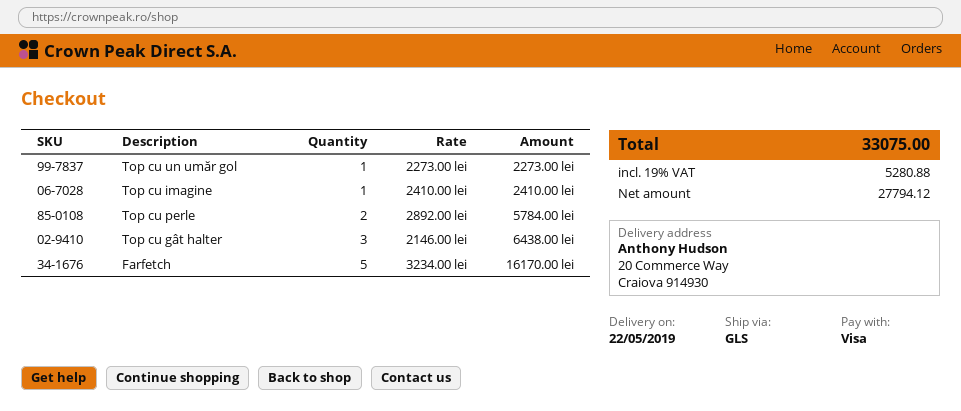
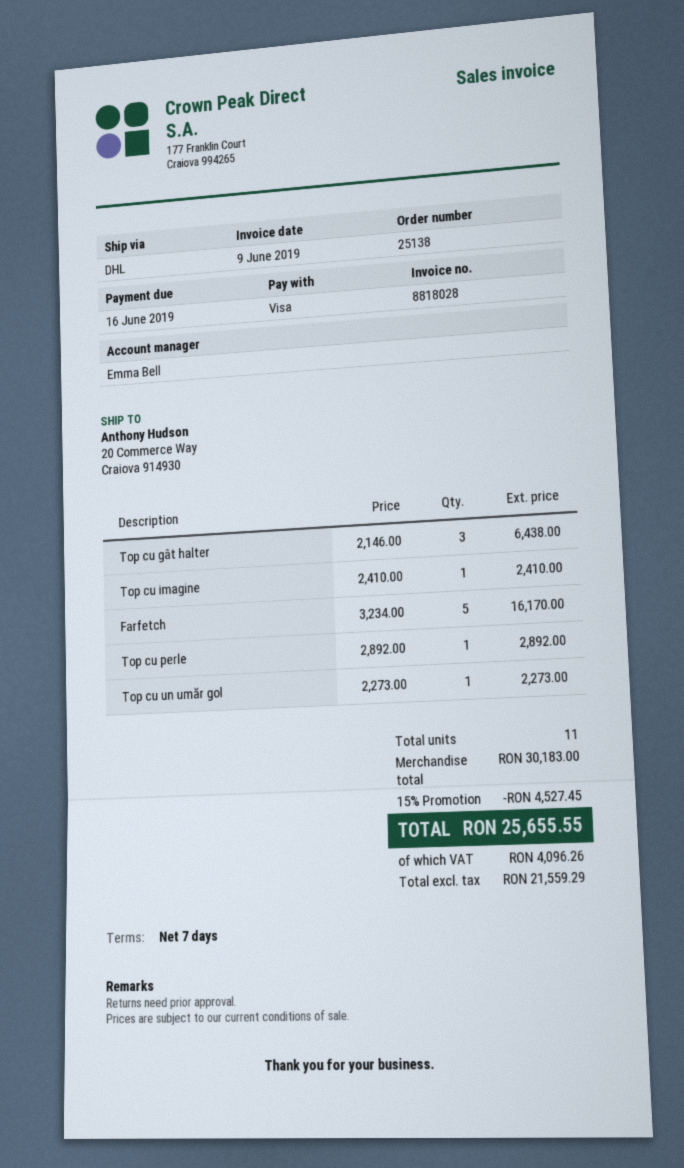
shipping method: GLS -> DHL
Top cu perle: 2 x 2892.00 = 5784.00 -> 1 x 2892.00 = 2892.00
discount: none -> 15% = 4527.45
net: 27794.12 -> 21559.29
tax: 5280.88 -> 4096.26
total: 33075.00 -> 25655.55

